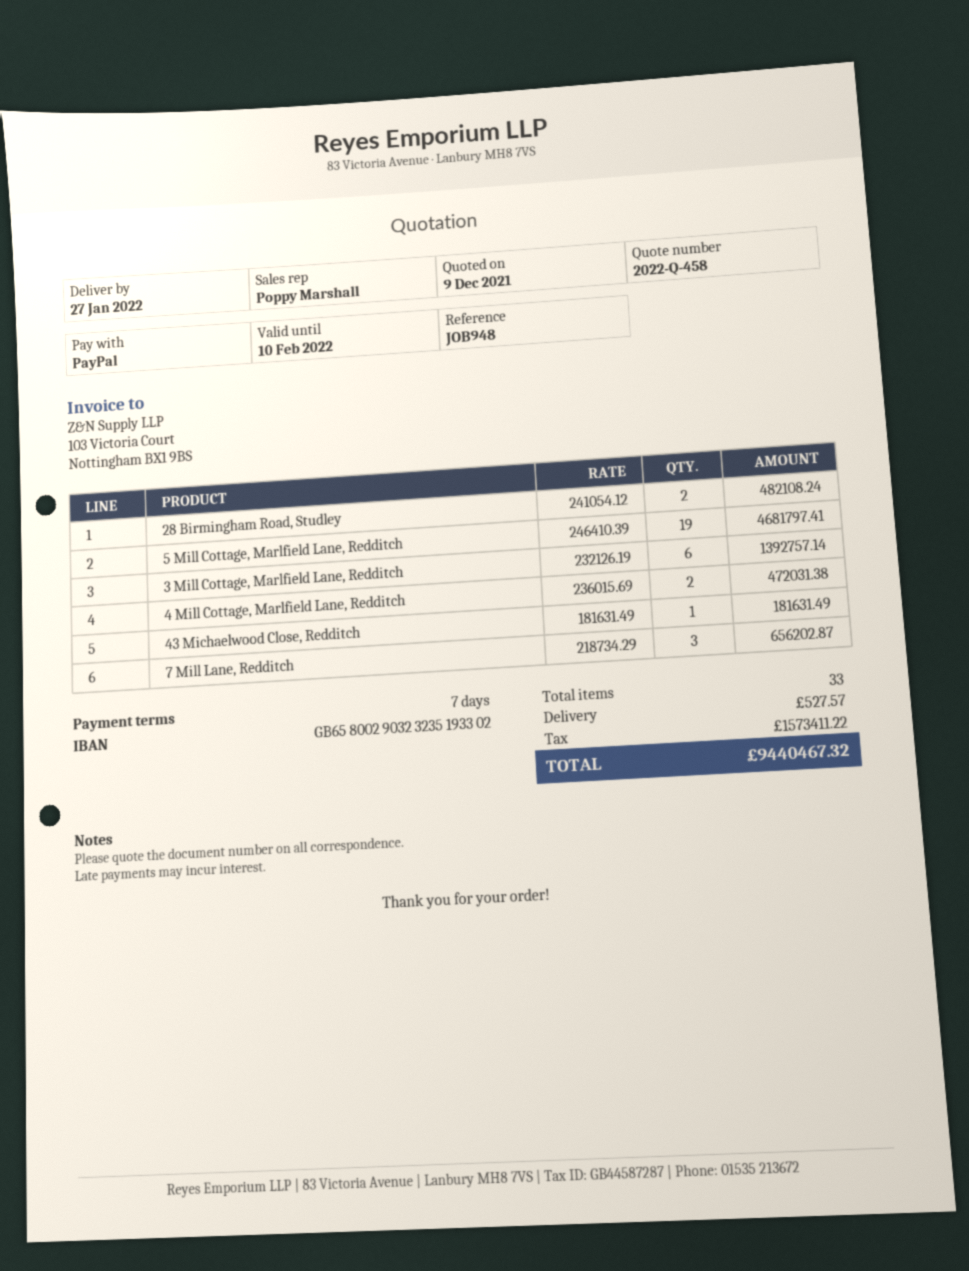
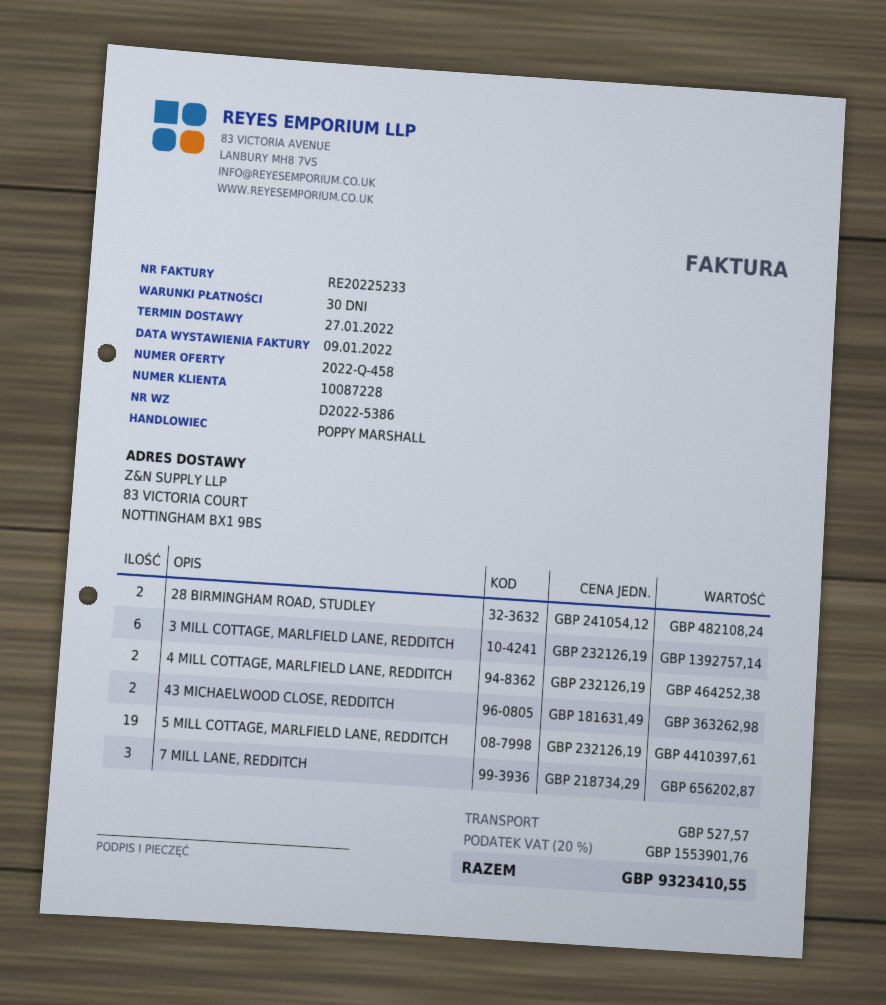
payment terms: 7 days -> 30 days
5 Mill Cottage, Marlfield Lane, Redditch: 19 x 246410.39 = 4681797.41 -> 19 x 232126.19 = 4410397.61
4 Mill Cottage, Marlfield Lane, Redditch: 2 x 236015.69 = 472031.38 -> 2 x 232126.19 = 464252.38
43 Michaelwood Close, Redditch: 1 x 181631.49 = 181631.49 -> 2 x 181631.49 = 363262.98
tax: 1573411.22 -> 1553901.76
total: 9440467.32 -> 9323410.55

